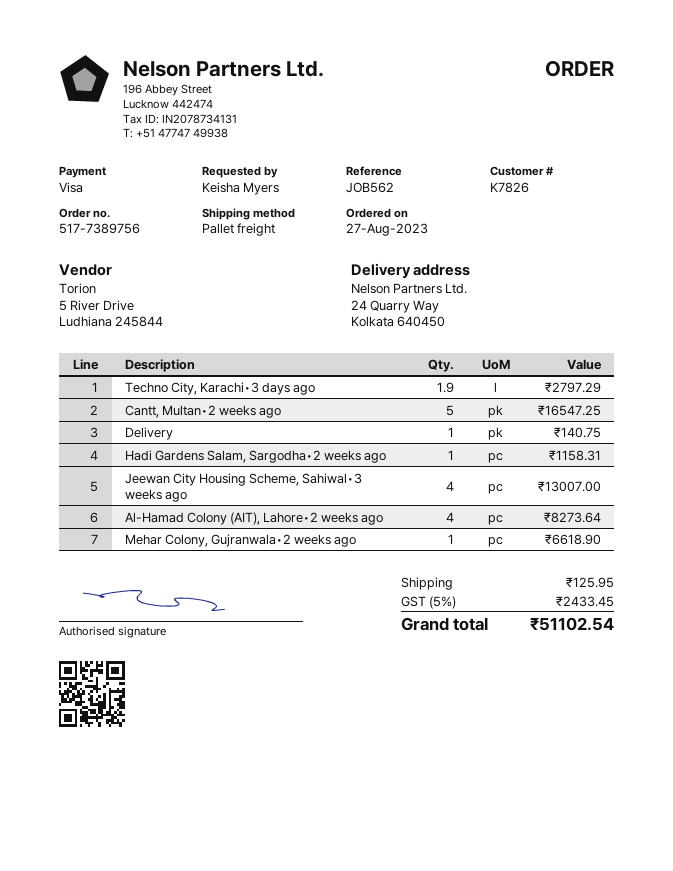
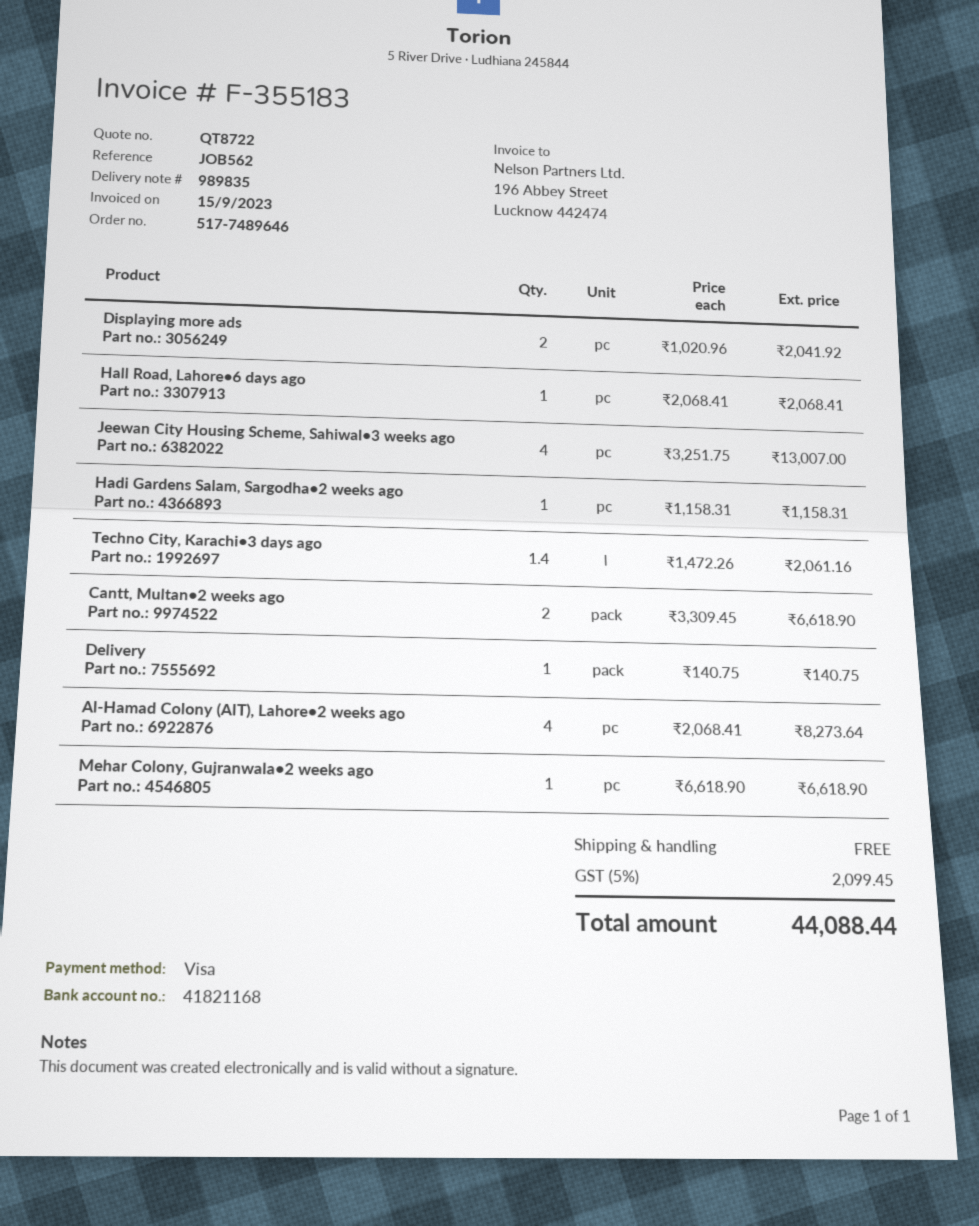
order number: 517-7389756 -> 517-7489646
Techno City, Karachi•3 days ago: 1.9 for 2797.29 -> 1.4 for 2061.16
Cantt, Multan•2 weeks ago: 5 for 16547.25 -> 2 for 6618.90
Displaying more ads: none -> 2 for 2041.92
Hall Road, Lahore•6 days ago: none -> 1 for 2068.41
shipping: 125.95 -> 0.00
tax: 5% = 2433.45 -> 5% = 2099.45
total: 51102.54 -> 44088.44

